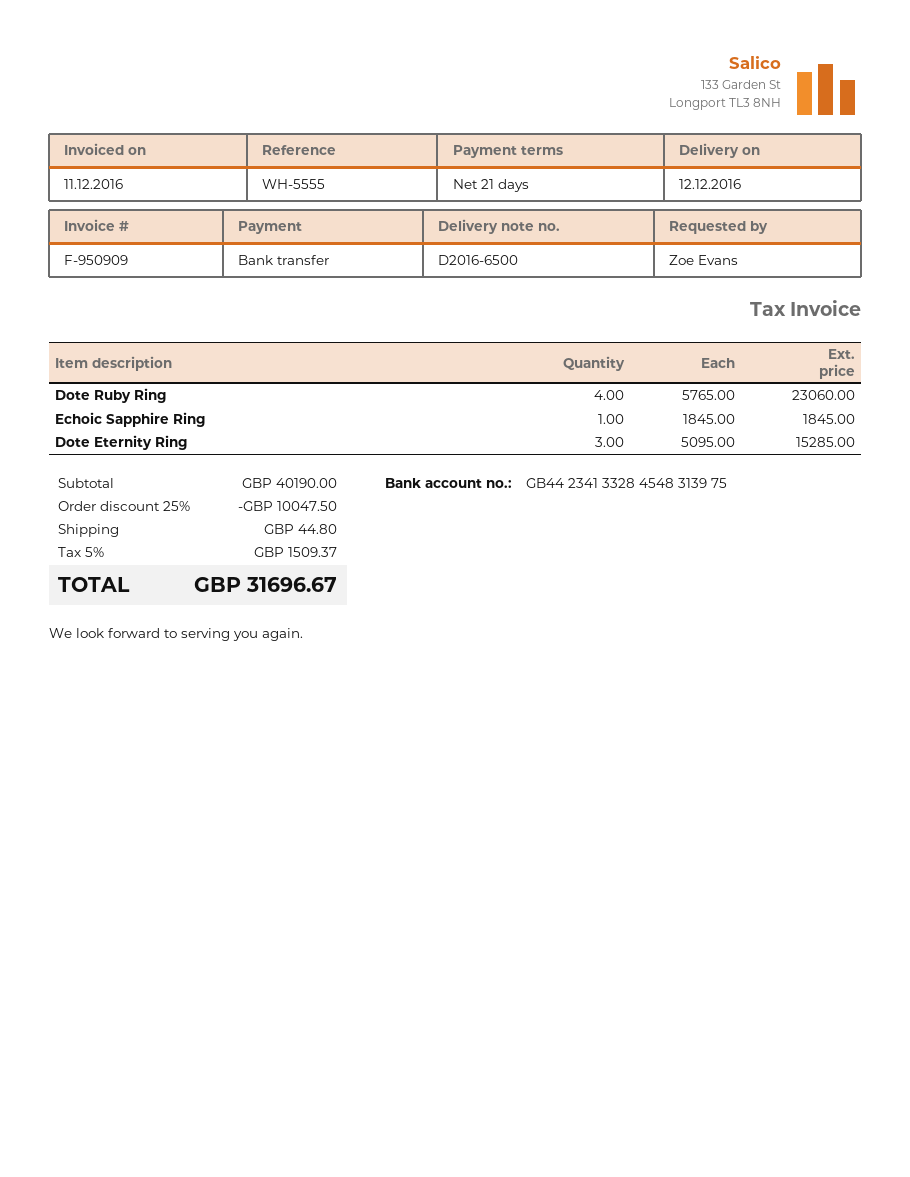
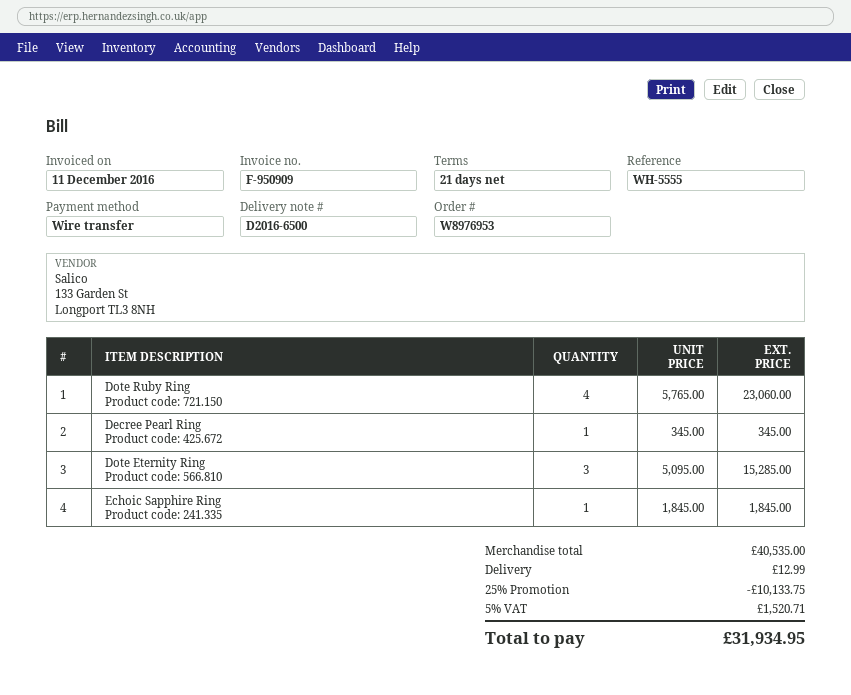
Decree Pearl Ring: none -> 1 x 345.00 = 345.00
subtotal: 40190.00 -> 40535.00
discount: 25% = 10047.50 -> 25% = 10133.75
shipping: 44.80 -> 12.99
tax: 5% = 1509.37 -> 5% = 1520.71
total: 31696.67 -> 31934.95

